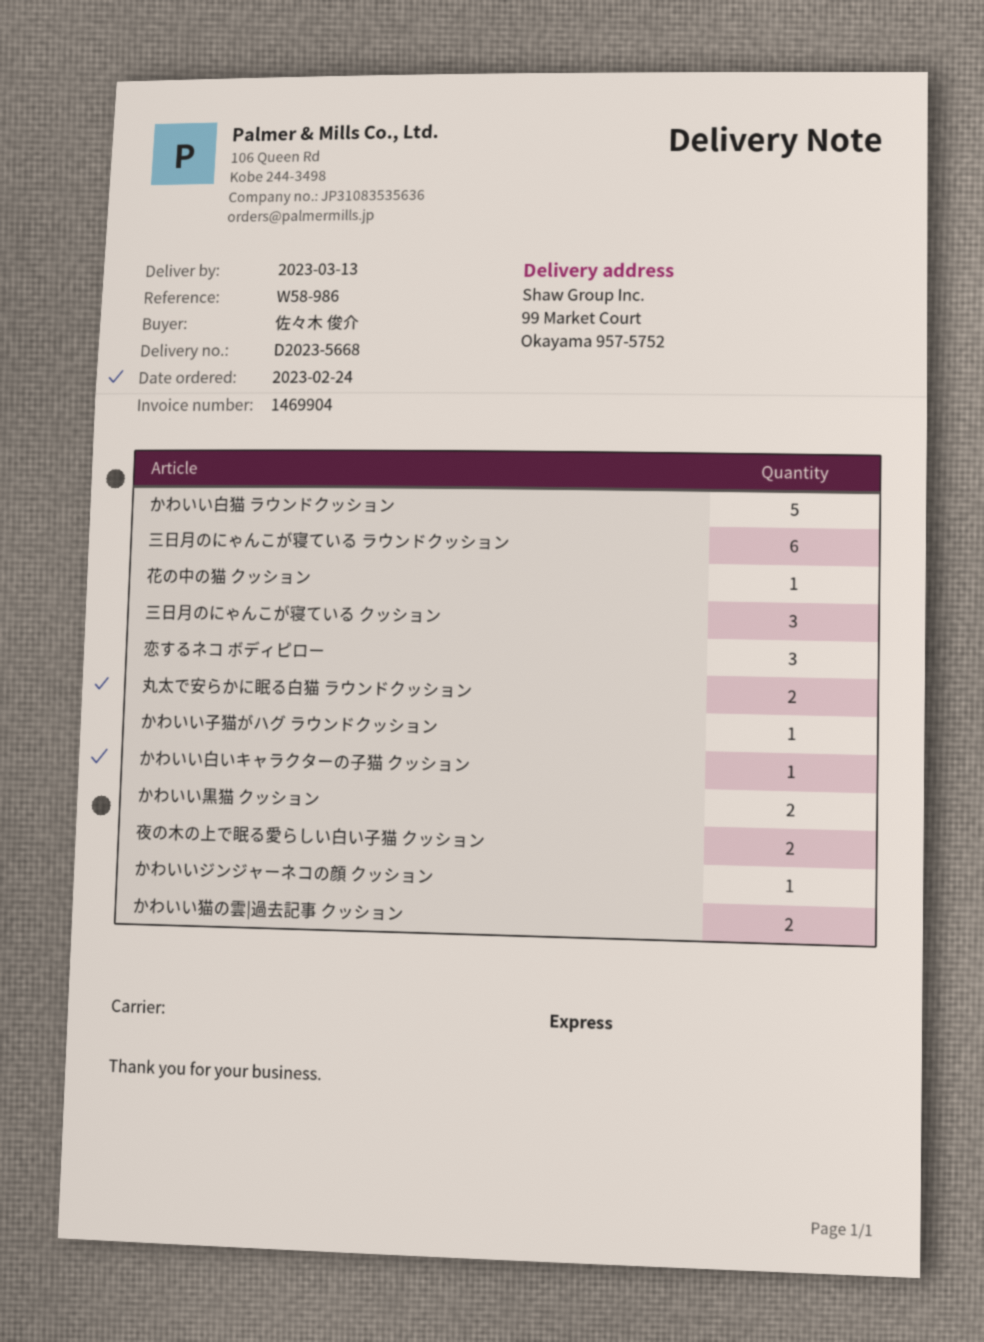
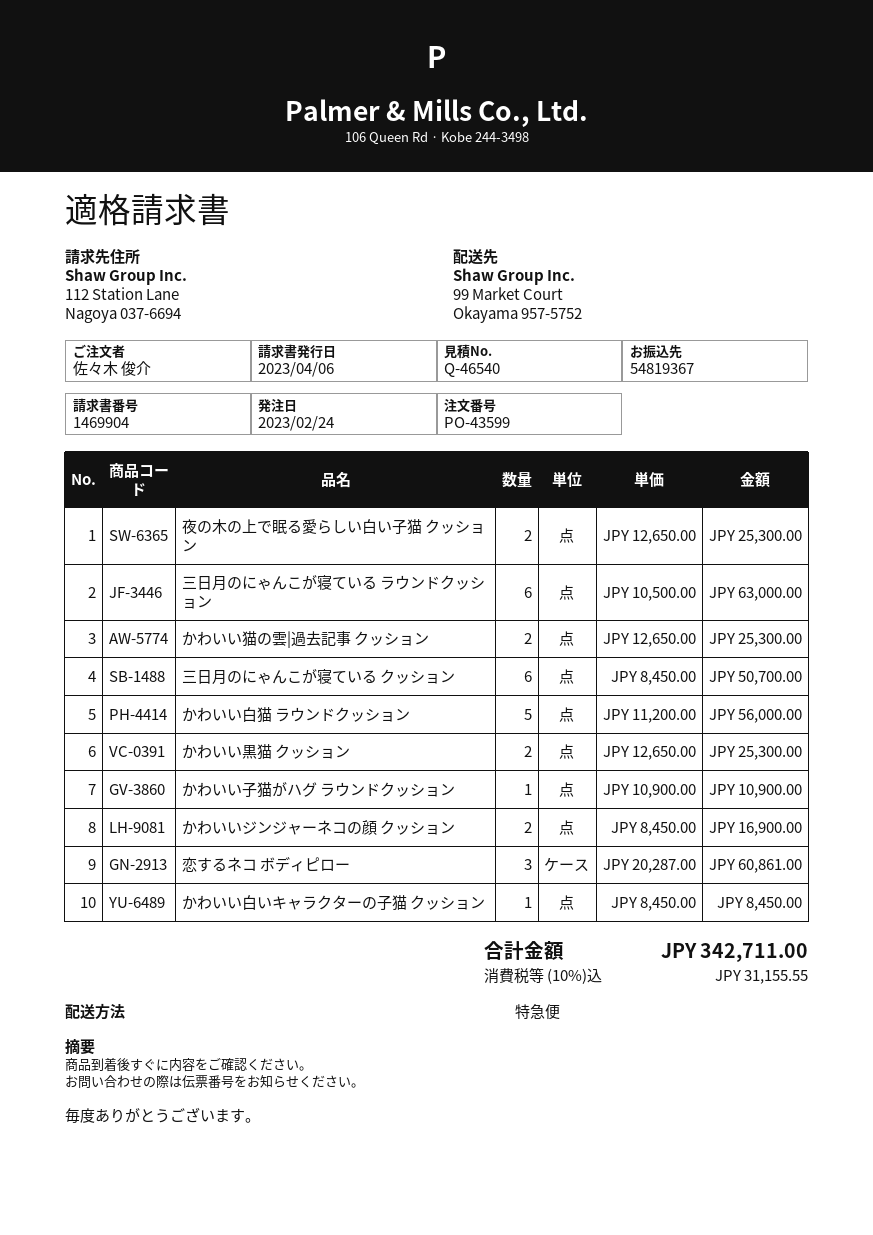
花の中の猫 クッション: 1 -> none
三日月のにゃんこが寝ている クッション: 3 -> 6
丸太で安らかに眠る白猫 ラウンドクッション: 2 -> none
かわいいジンジャーネコの顔 クッション: 1 -> 2

